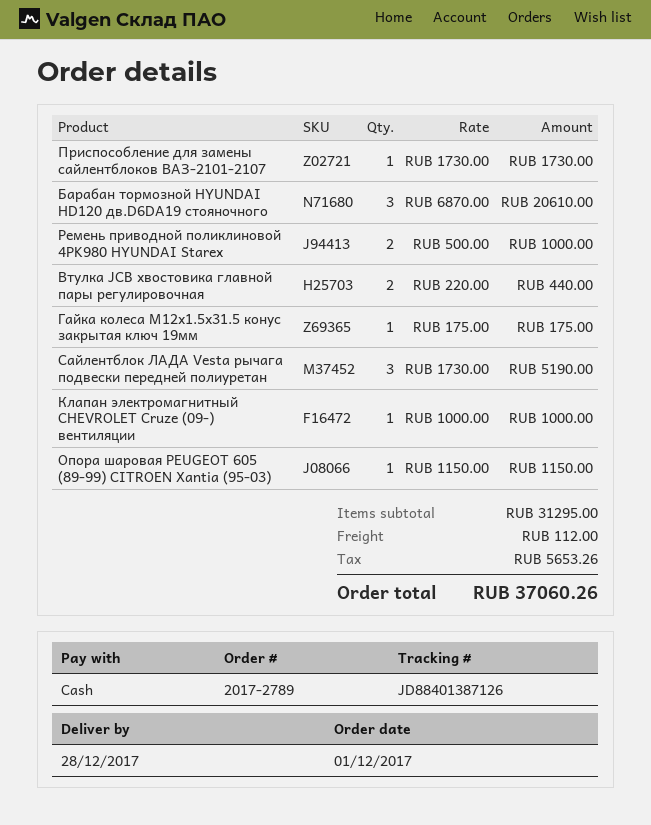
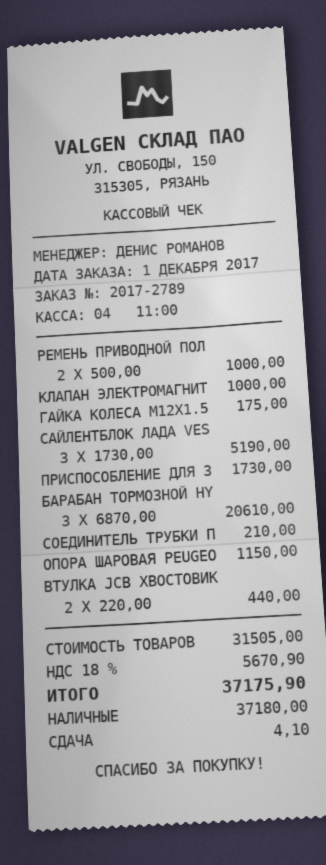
СОЕДИНИТЕЛЬ ТРУБКИ П: none -> 1 x 210.00 = 210.00
subtotal: 31295.00 -> 31505.00
shipping: 112.00 -> none
tax: 5653.26 -> 5670.90
total: 37060.26 -> 37175.90

